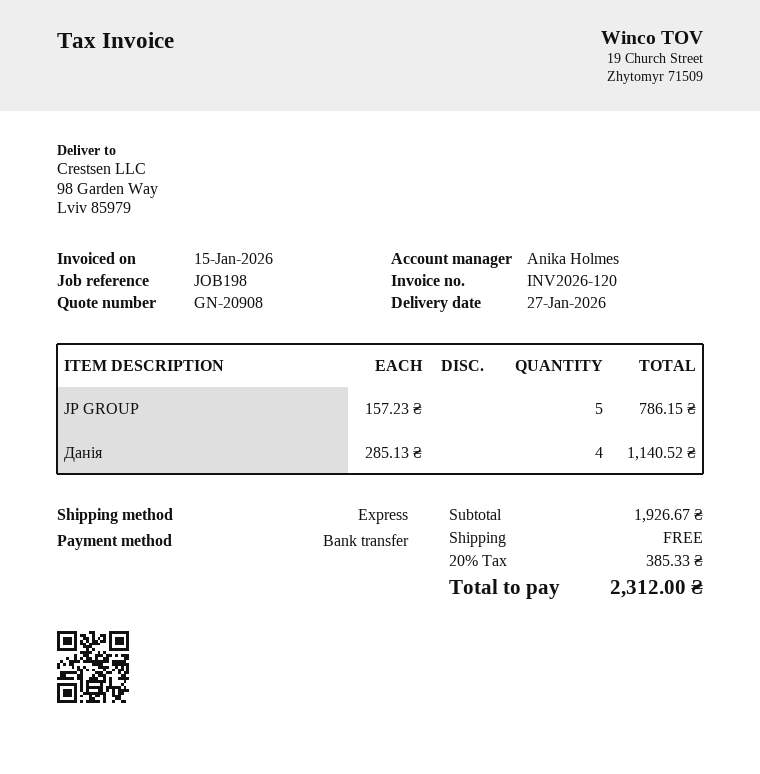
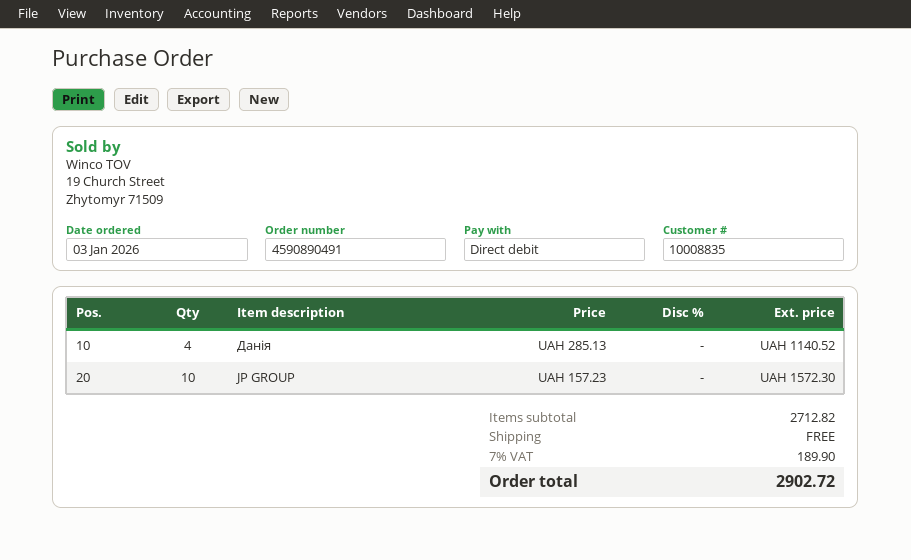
payment method: bank transfer -> direct debit
JP GROUP: 5 x 157.23 = 786.15 -> 10 x 157.23 = 1572.30
subtotal: 1926.67 -> 2712.82
tax: 20% = 385.33 -> 7% = 189.90
total: 2312.00 -> 2902.72

